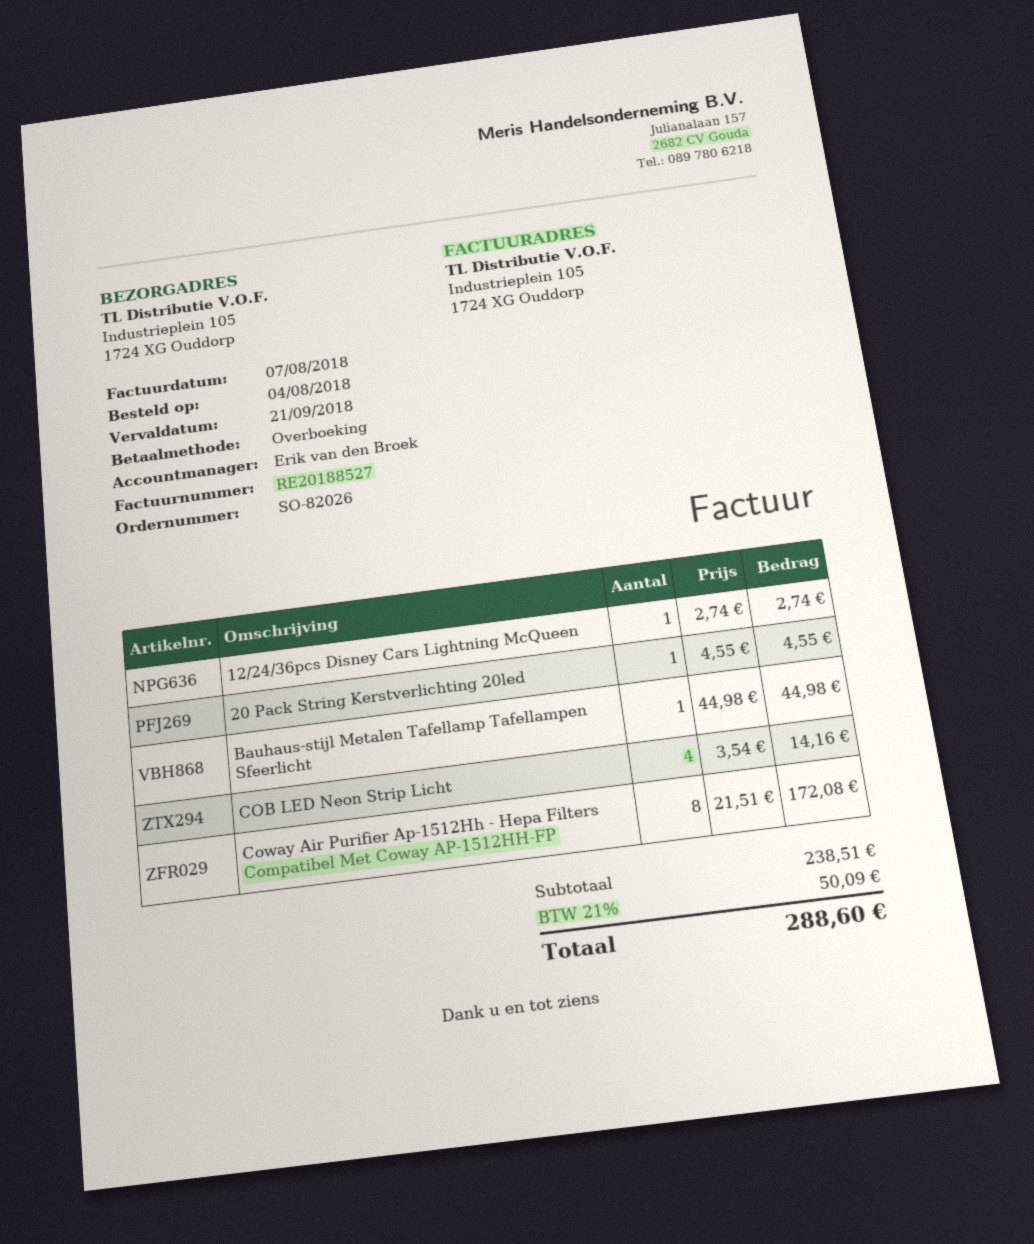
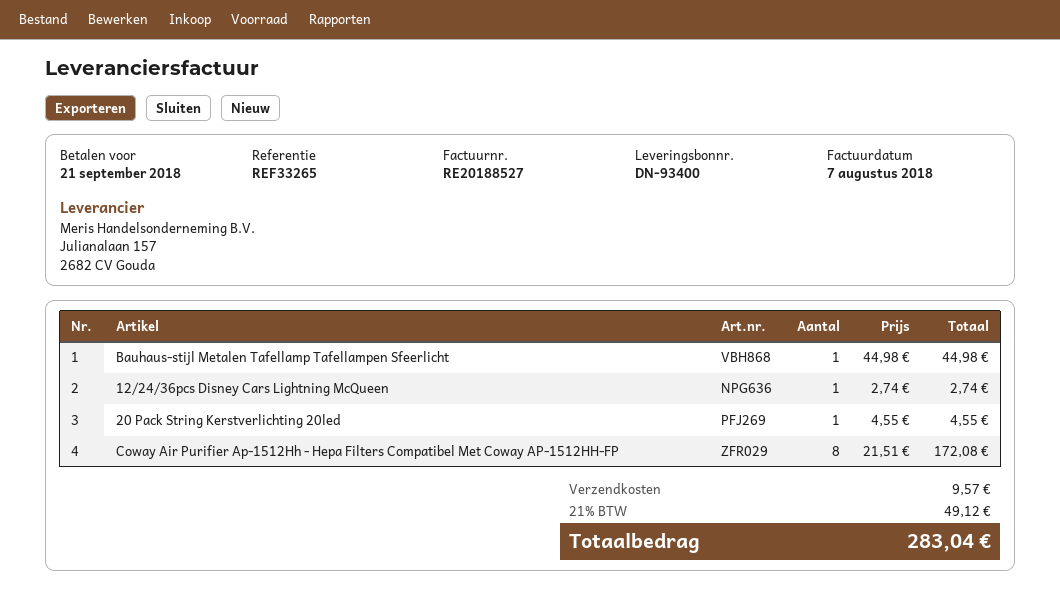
COB LED Neon Strip Licht: 4 x 3.54 = 14.16 -> none
shipping: none -> 9.57
tax: 21% = 50.09 -> 21% = 49.12
total: 288.60 -> 283.04

